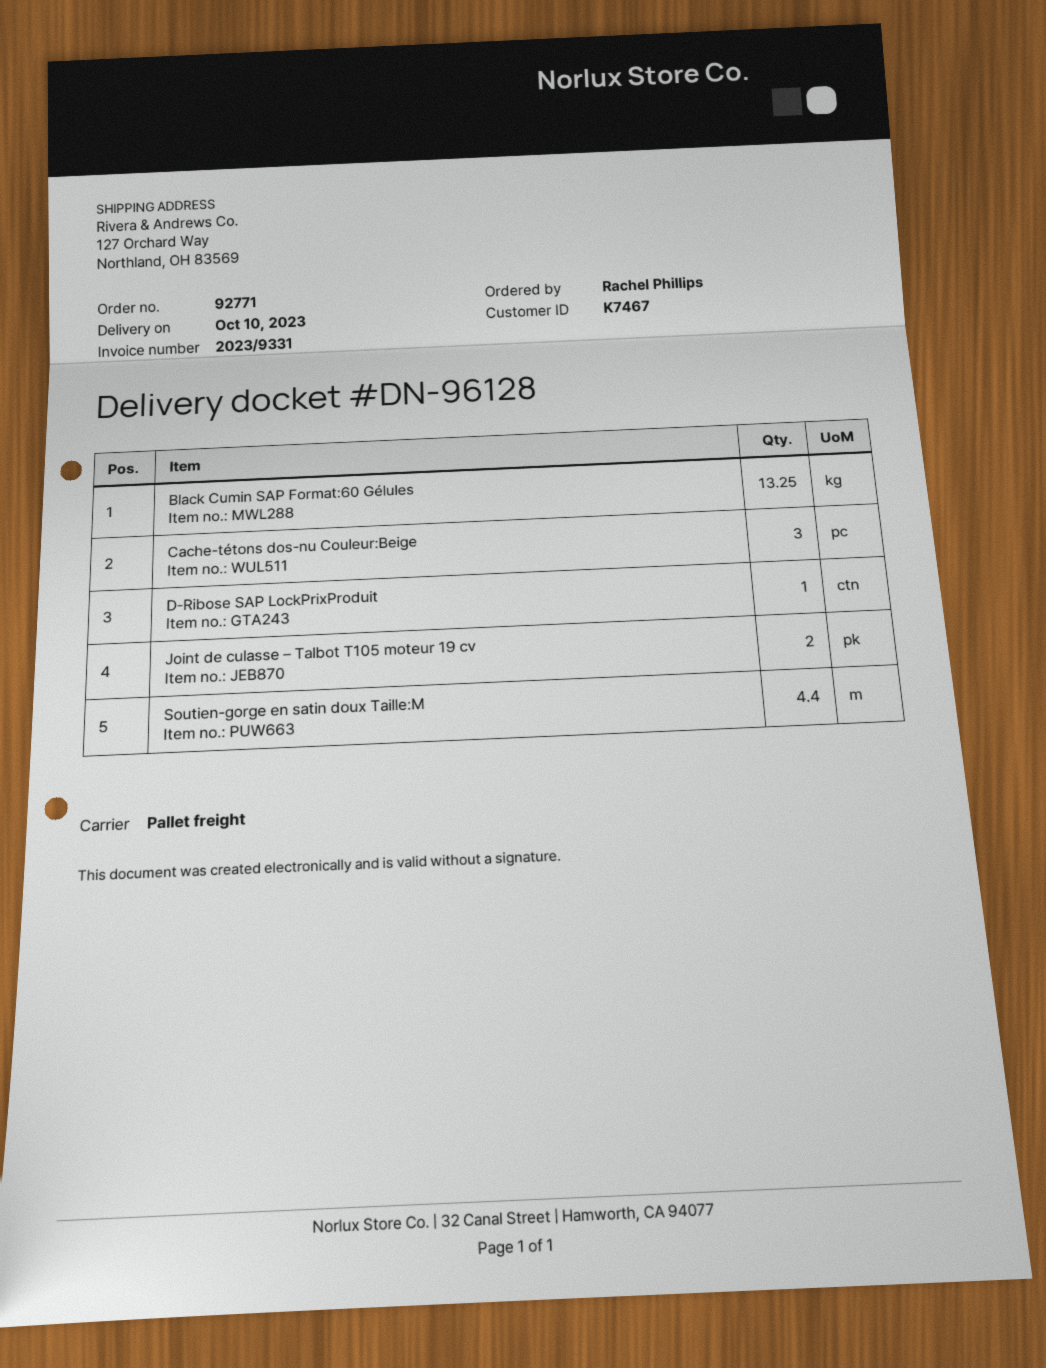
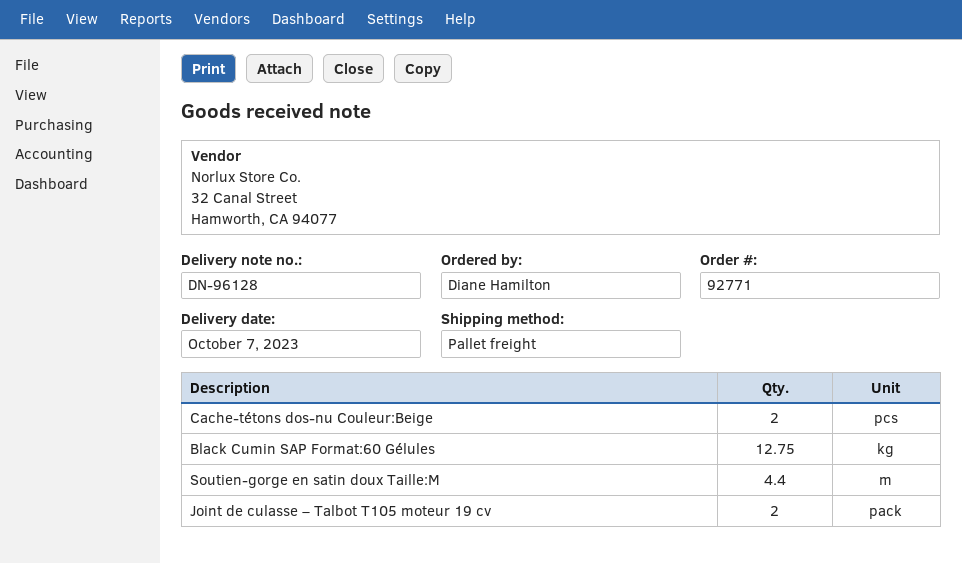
delivery date: 2023-10-10 -> 2023-10-07
ordered by: Rachel Phillips -> Diane Hamilton
Black Cumin SAP Format:60 Gélules: 13.25 -> 12.75
Cache-tétons dos-nu Couleur:Beige: 3 -> 2
D-Ribose SAP LockPrixProduit: 1 -> none

